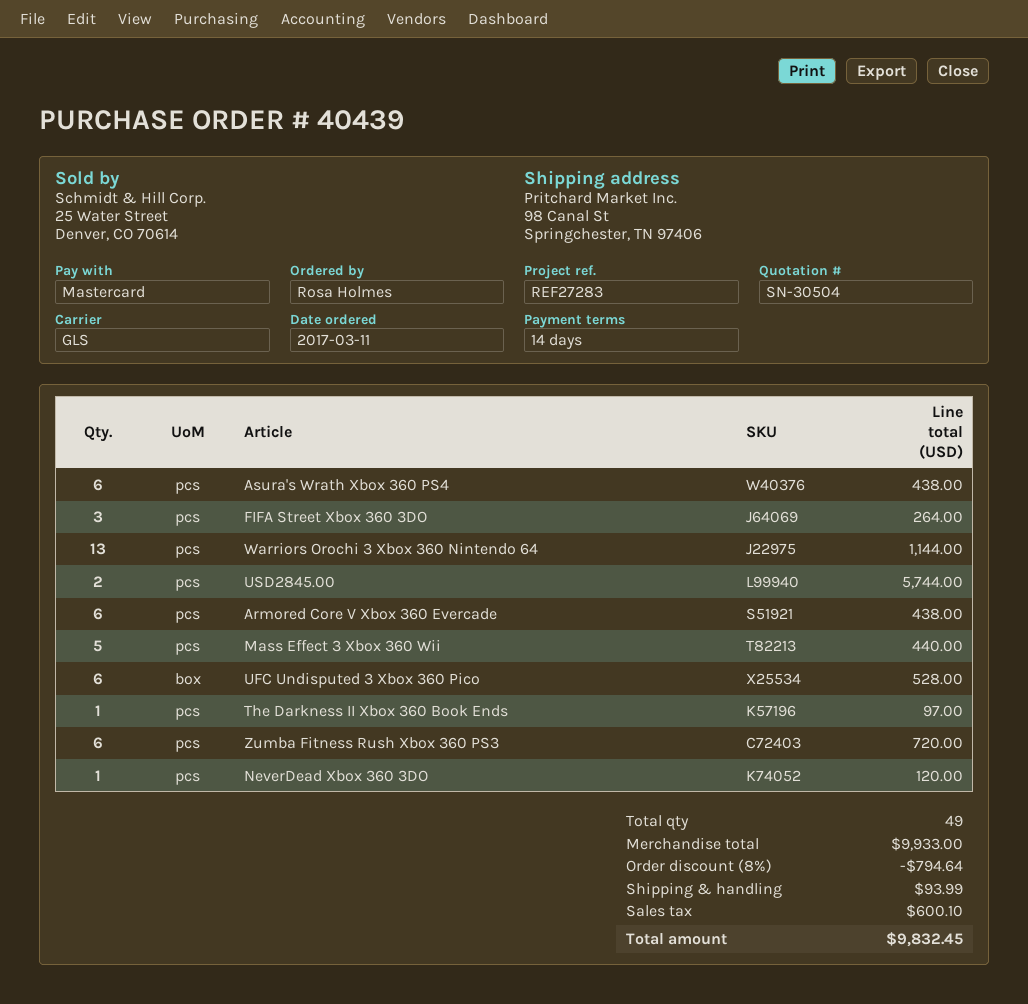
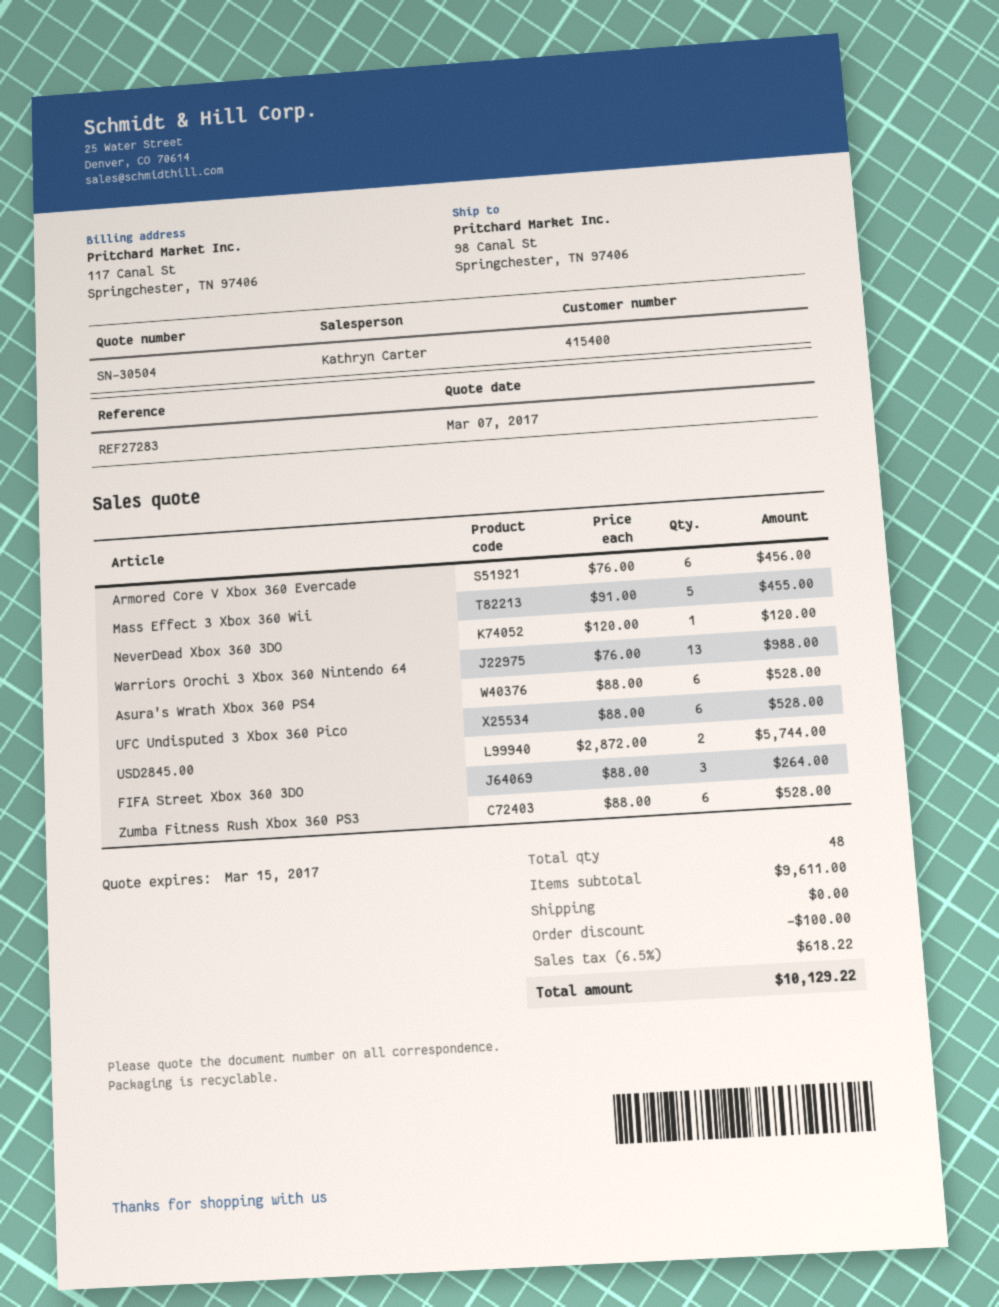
Asura's Wrath Xbox 360 PS4: 6 for 438.00 -> 6 for 528.00
Warriors Orochi 3 Xbox 360 Nintendo 64: 13 for 1144.00 -> 13 for 988.00
Armored Core V Xbox 360 Evercade: 6 for 438.00 -> 6 for 456.00
Mass Effect 3 Xbox 360 Wii: 5 for 440.00 -> 5 for 455.00
The Darkness II Xbox 360 Book Ends: 1 for 97.00 -> none
Zumba Fitness Rush Xbox 360 PS3: 6 for 720.00 -> 6 for 528.00
total quantity: 49 -> 48
subtotal: 9933.00 -> 9611.00
discount: 794.64 -> 100.00
shipping: 93.99 -> 0.00
tax: 600.10 -> 618.22
total: 9832.45 -> 10129.22

